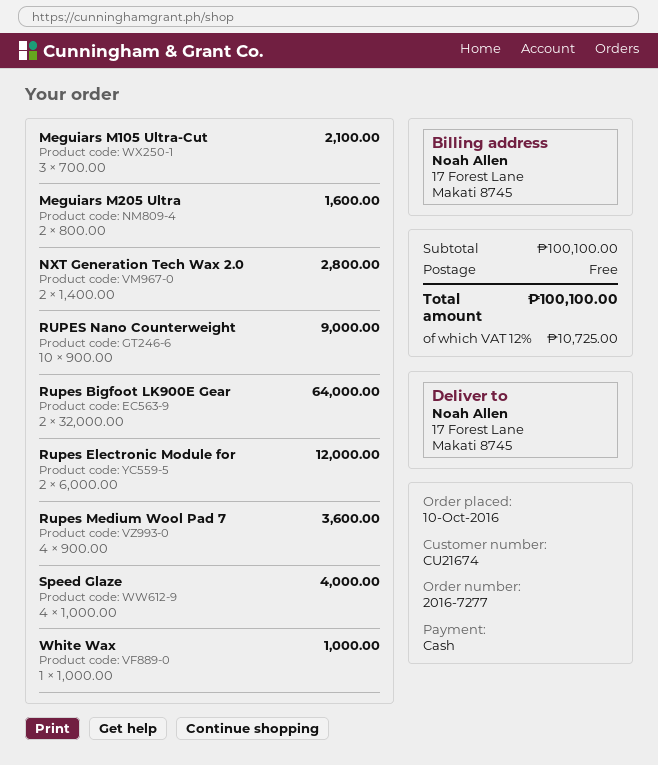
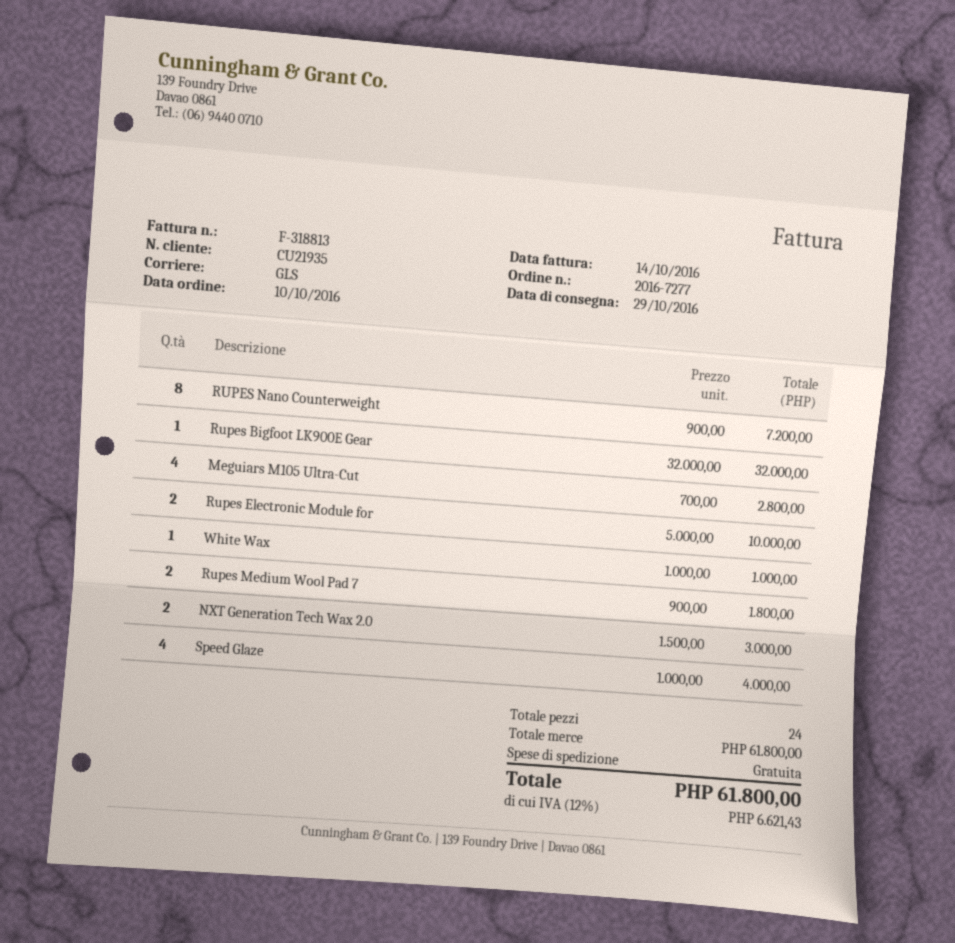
customer number: CU21674 -> CU21935
Meguiars M105 Ultra-Cut: 3 x 700.00 = 2100.00 -> 4 x 700.00 = 2800.00
Meguiars M205 Ultra: 2 x 800.00 = 1600.00 -> none
NXT Generation Tech Wax 2.0: 2 x 1400.00 = 2800.00 -> 2 x 1500.00 = 3000.00
RUPES Nano Counterweight: 10 x 900.00 = 9000.00 -> 8 x 900.00 = 7200.00
Rupes Bigfoot LK900E Gear: 2 x 32000.00 = 64000.00 -> 1 x 32000.00 = 32000.00
Rupes Electronic Module for: 2 x 6000.00 = 12000.00 -> 2 x 5000.00 = 10000.00
Rupes Medium Wool Pad 7: 4 x 900.00 = 3600.00 -> 2 x 900.00 = 1800.00
subtotal: 100100.00 -> 61800.00
tax: 12% = 10725.00 -> 12% = 6621.43
total: 100100.00 -> 61800.00

